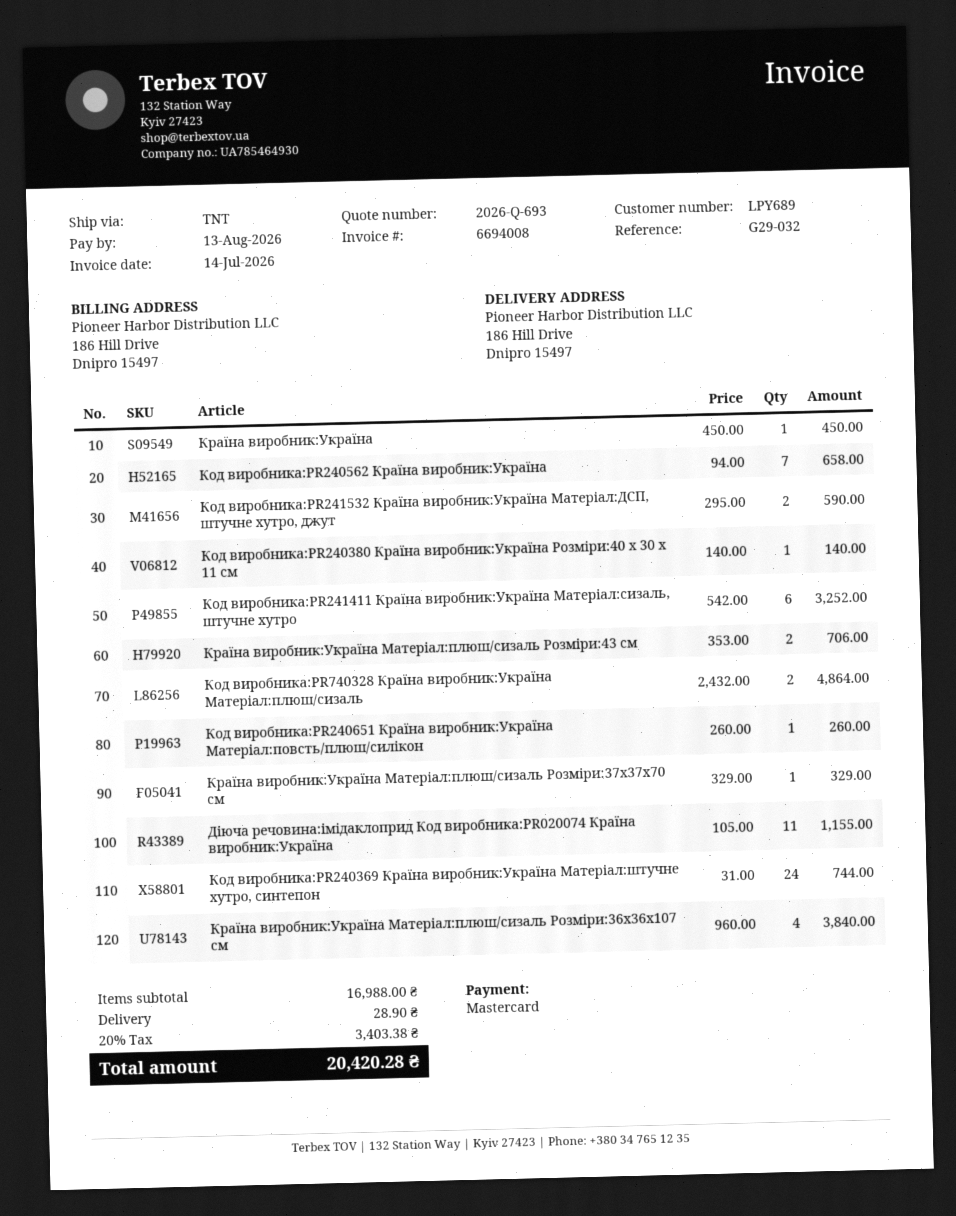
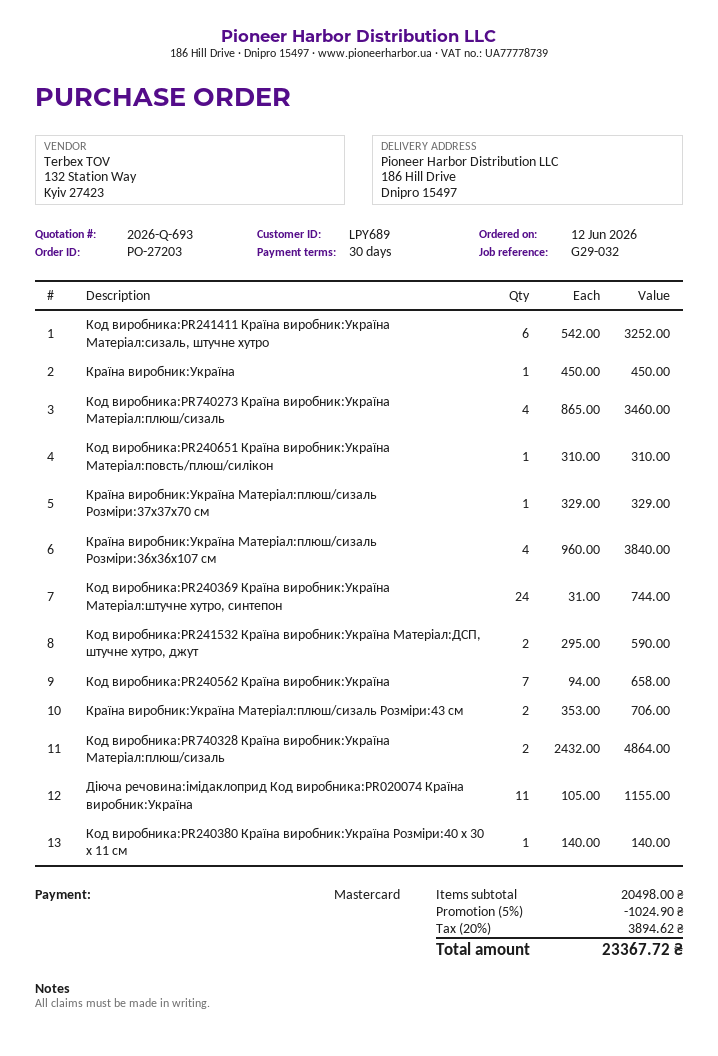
Код виробника:PR240651 Країна виробник:Україна Матеріал:повсть/плюш/силікон: 1 x 260.00 = 260.00 -> 1 x 310.00 = 310.00
Код виробника:PR740273 Країна виробник:Україна Матеріал:плюш/сизаль: none -> 4 x 865.00 = 3460.00
subtotal: 16988.00 -> 20498.00
discount: none -> 5% = 1024.90
shipping: 28.90 -> none
tax: 20% = 3403.38 -> 20% = 3894.62
total: 20420.28 -> 23367.72

